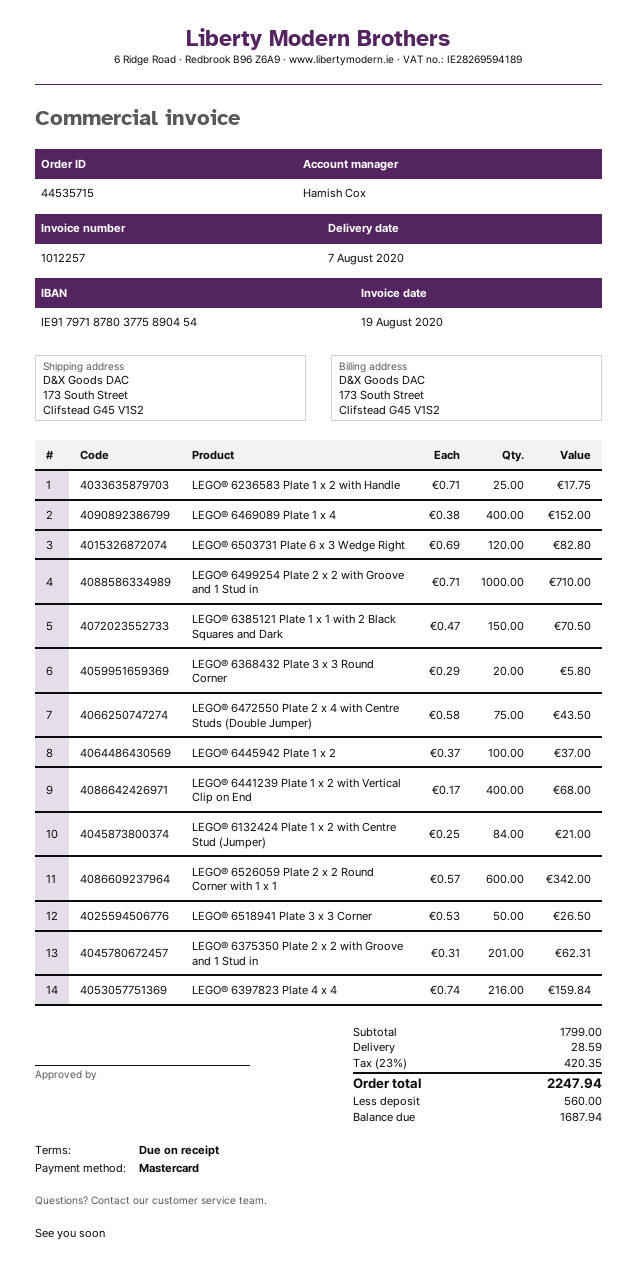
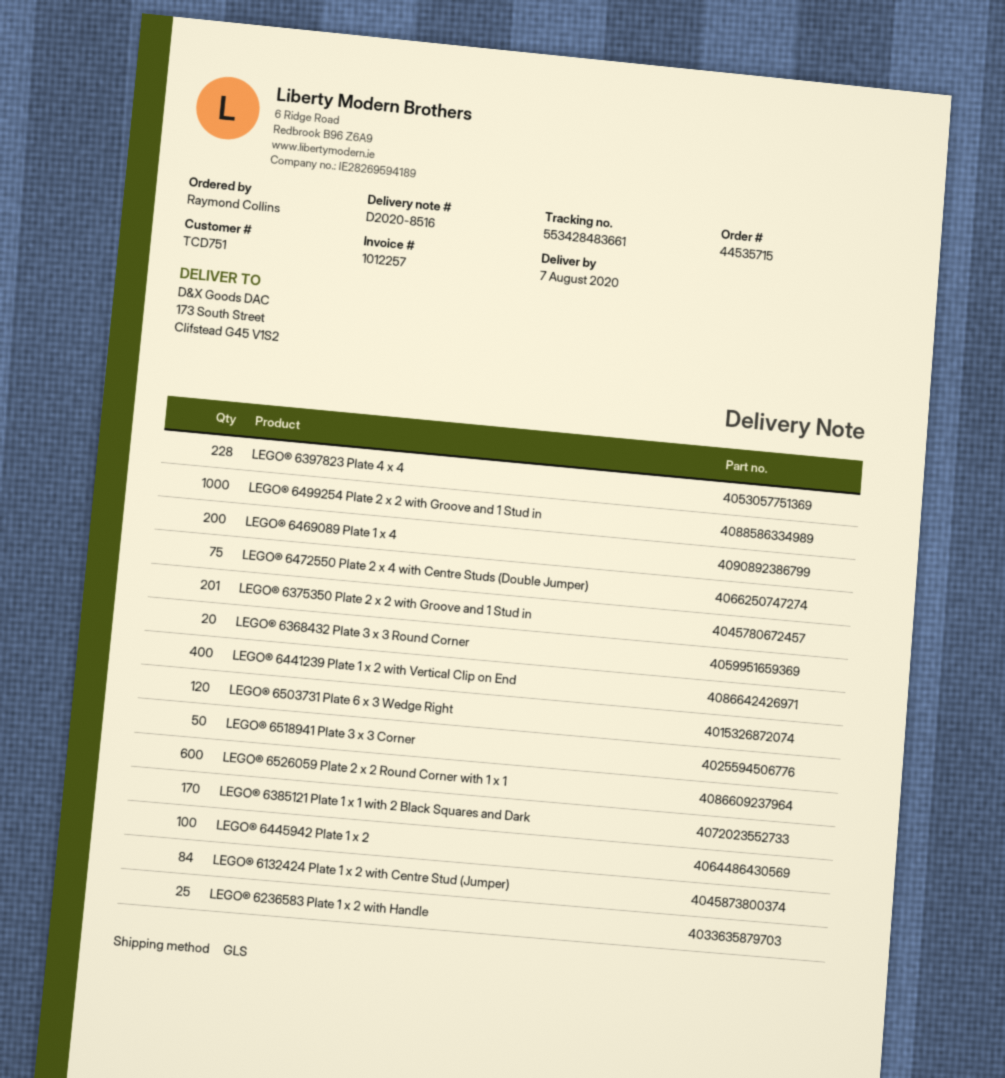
LEGO® 6469089 Plate 1 x 4: 400 -> 200
LEGO® 6385121 Plate 1 x 1 with 2 Black Squares and Dark: 150 -> 170
LEGO® 6397823 Plate 4 x 4: 216 -> 228

